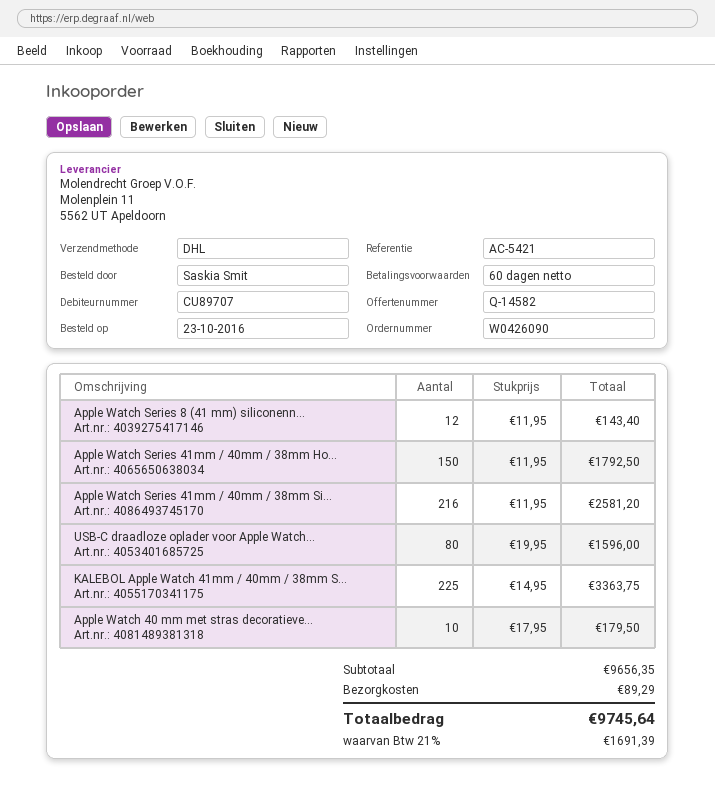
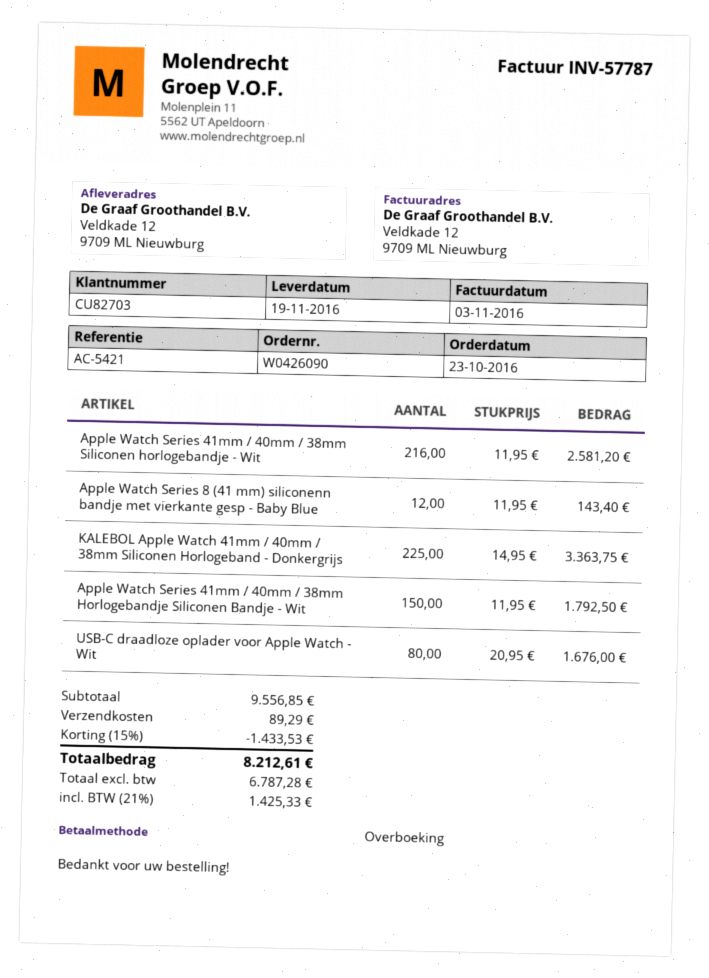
customer number: CU89707 -> CU82703
USB-C draadloze oplader voor Apple Watch...: 80 x 19.95 = 1596.00 -> 80 x 20.95 = 1676.00
Apple Watch 40 mm met stras decoratieve...: 10 x 17.95 = 179.50 -> none
subtotal: 9656.35 -> 9556.85
discount: none -> 15% = 1433.53
tax: 21% = 1691.39 -> 21% = 1425.33
total: 9745.64 -> 8212.61

